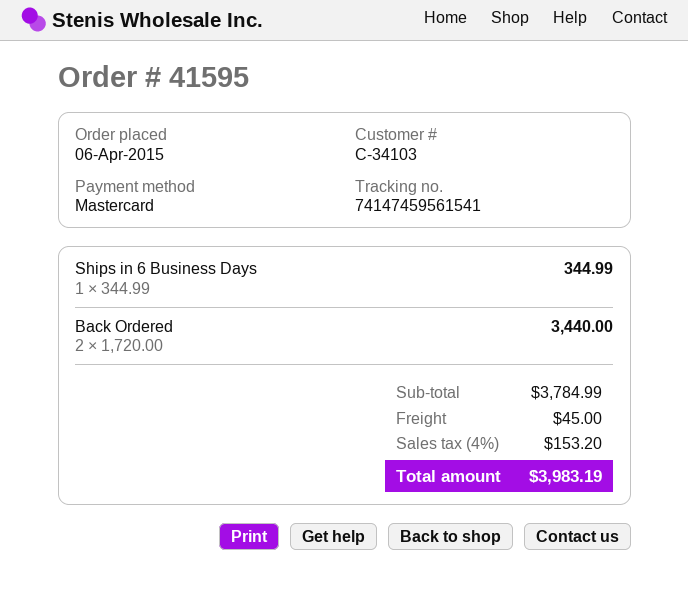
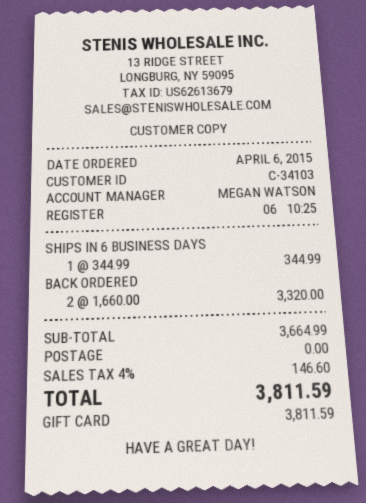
payment method: Mastercard -> gift card
Back Ordered: 2 x 1720.00 = 3440.00 -> 2 x 1660.00 = 3320.00
subtotal: 3784.99 -> 3664.99
shipping: 45.00 -> 0.00
tax: 4% = 153.20 -> 4% = 146.60
total: 3983.19 -> 3811.59

